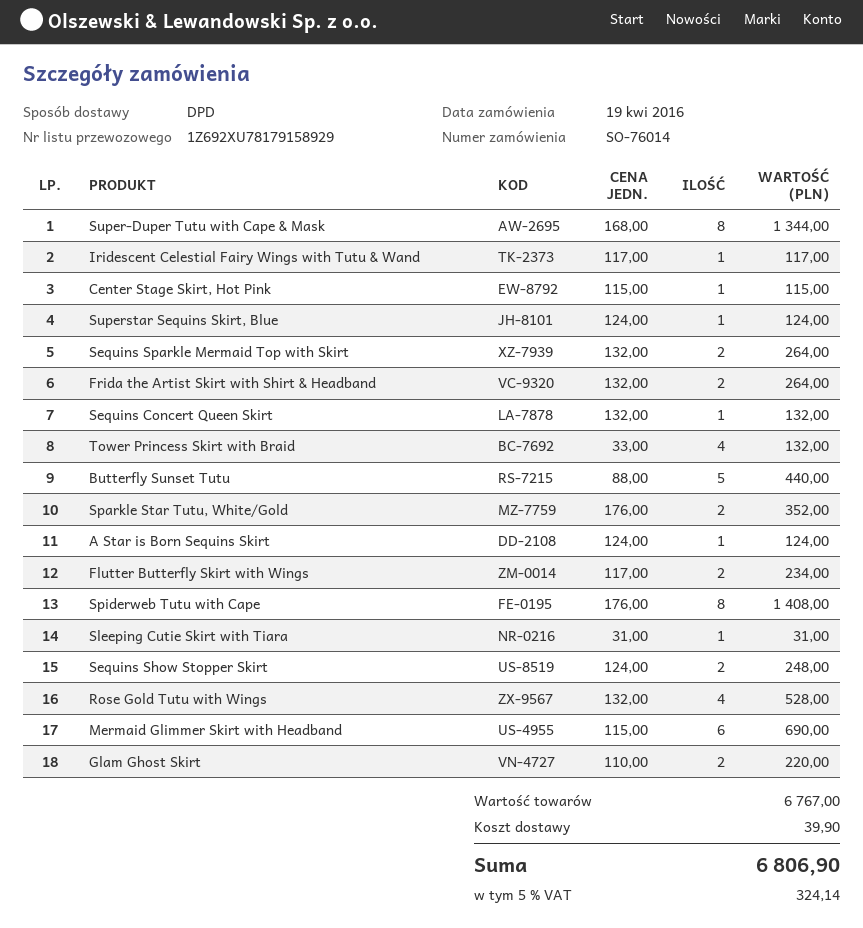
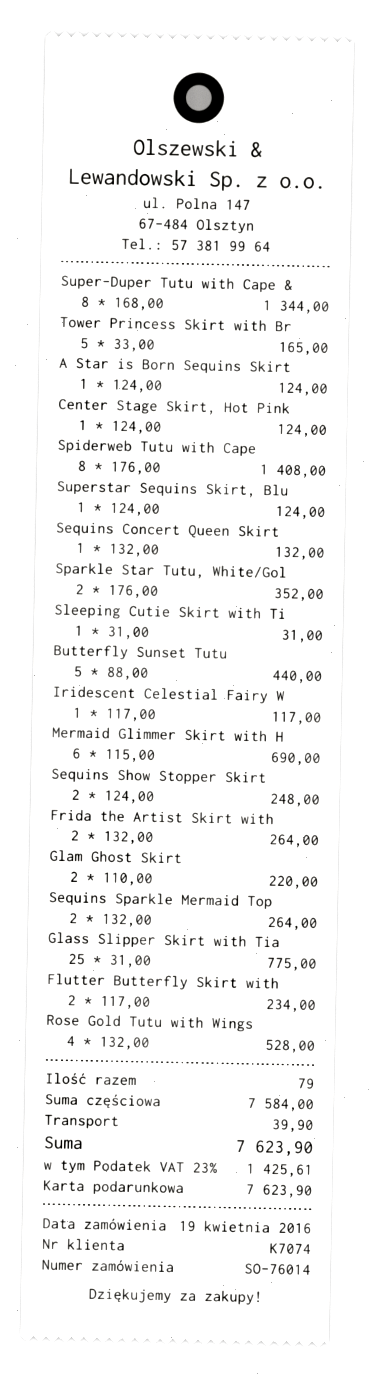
Center Stage Skirt, Hot Pink: 1 x 115.00 = 115.00 -> 1 x 124.00 = 124.00
Tower Princess Skirt with Braid: 4 x 33.00 = 132.00 -> 5 x 33.00 = 165.00
Glass Slipper Skirt with Tia: none -> 25 x 31.00 = 775.00
subtotal: 6767.00 -> 7584.00
tax: 5% = 324.14 -> 23% = 1425.61
total: 6806.90 -> 7623.90

